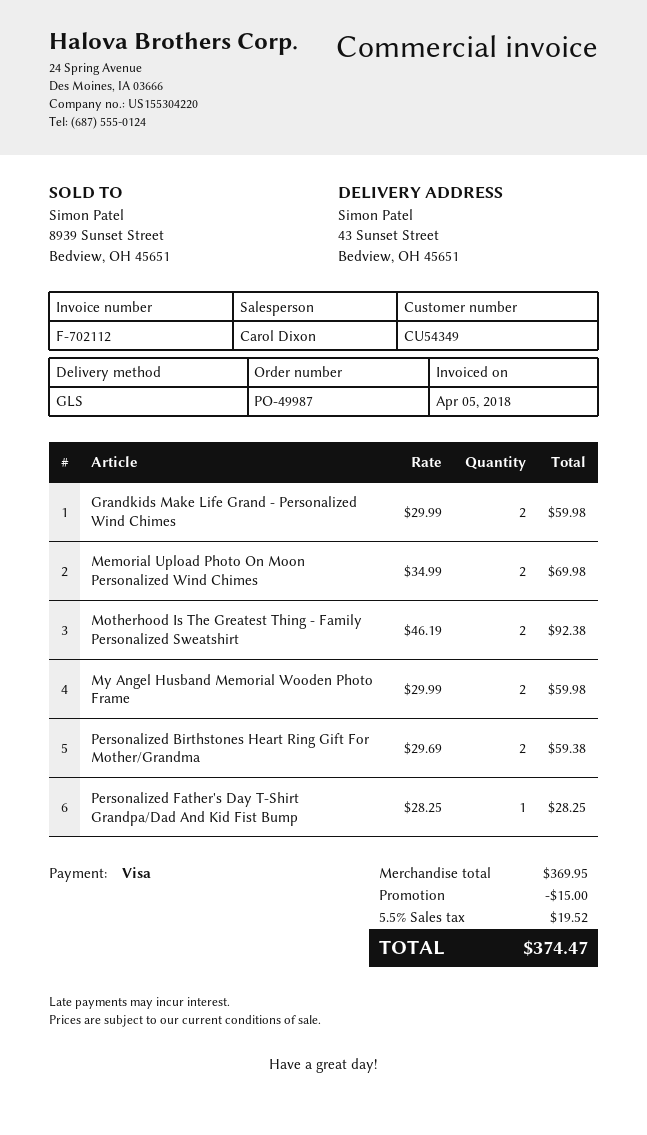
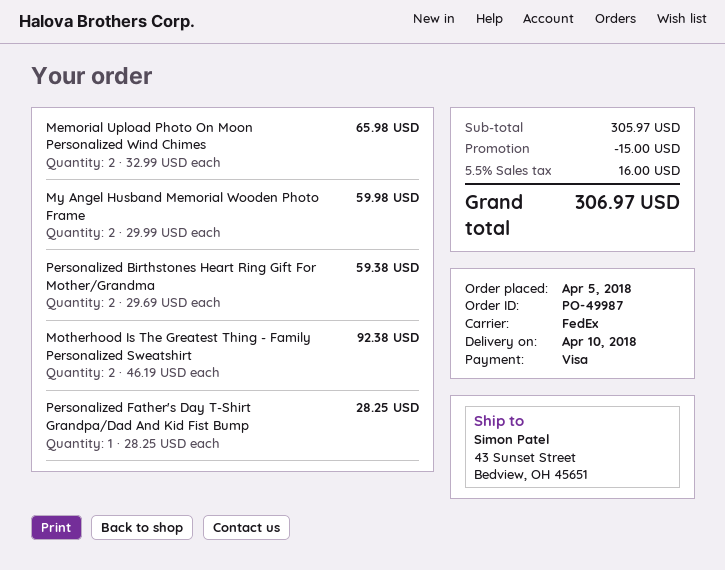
shipping method: GLS -> FedEx
Grandkids Make Life Grand - Personalized Wind Chimes: 2 x 29.99 = 59.98 -> none
Memorial Upload Photo On Moon Personalized Wind Chimes: 2 x 34.99 = 69.98 -> 2 x 32.99 = 65.98
subtotal: 369.95 -> 305.97
tax: 5.5% = 19.52 -> 5.5% = 16.00
total: 374.47 -> 306.97

